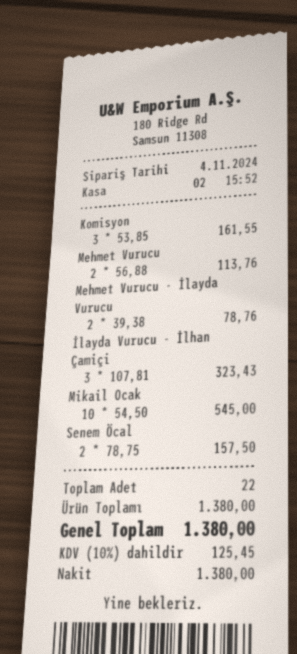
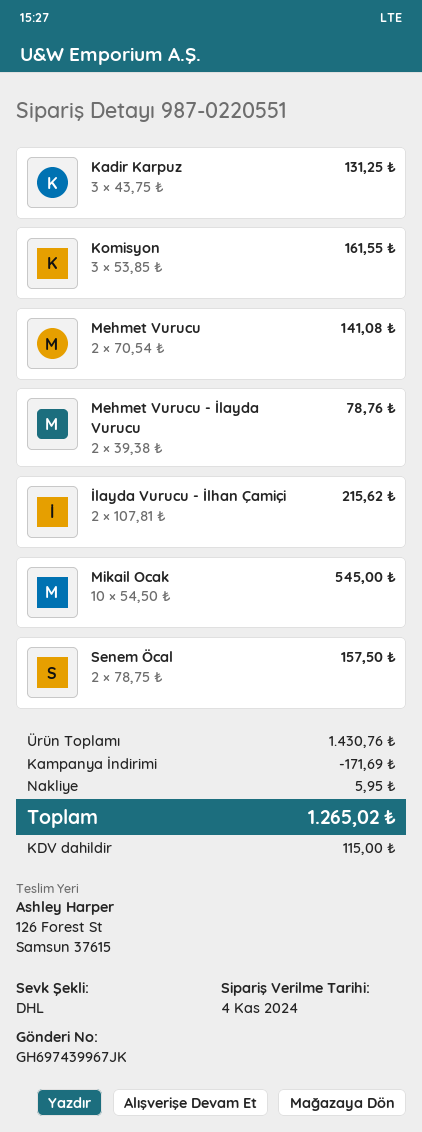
Mehmet Vurucu: 2 x 56.88 = 113.76 -> 2 x 70.54 = 141.08
İlayda Vurucu - İlhan Çamiçi: 3 x 107.81 = 323.43 -> 2 x 107.81 = 215.62
Kadir Karpuz: none -> 3 x 43.75 = 131.25
subtotal: 1380.00 -> 1430.76
discount: none -> 171.69
shipping: none -> 5.95
tax: 125.45 -> 115.00
total: 1380.00 -> 1265.02

